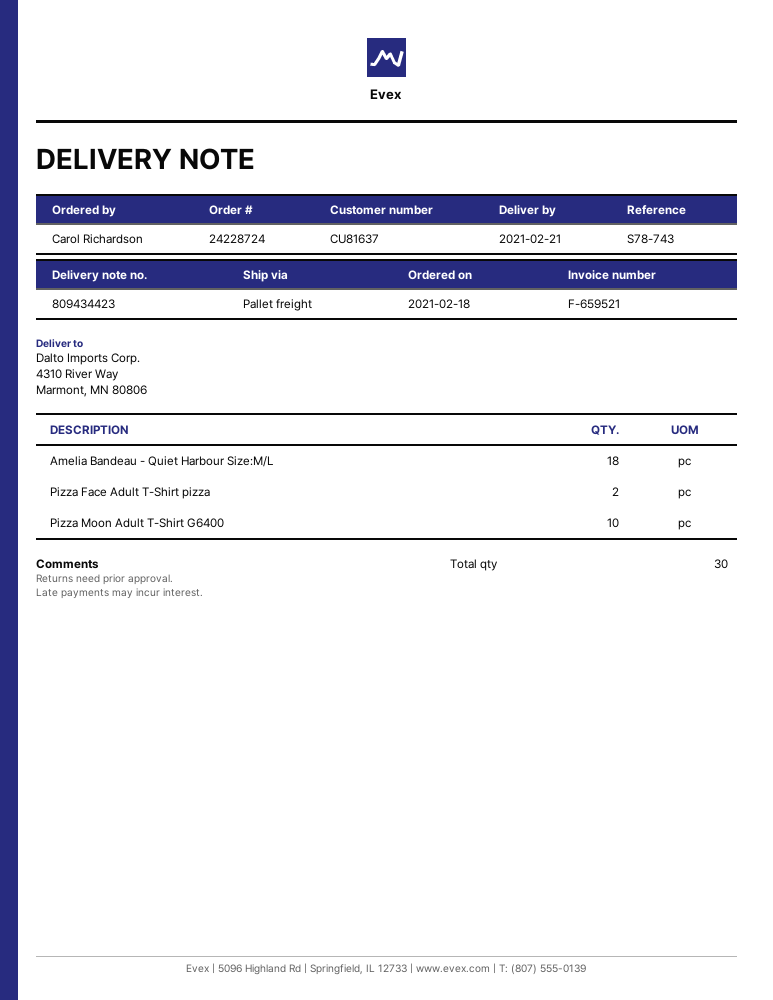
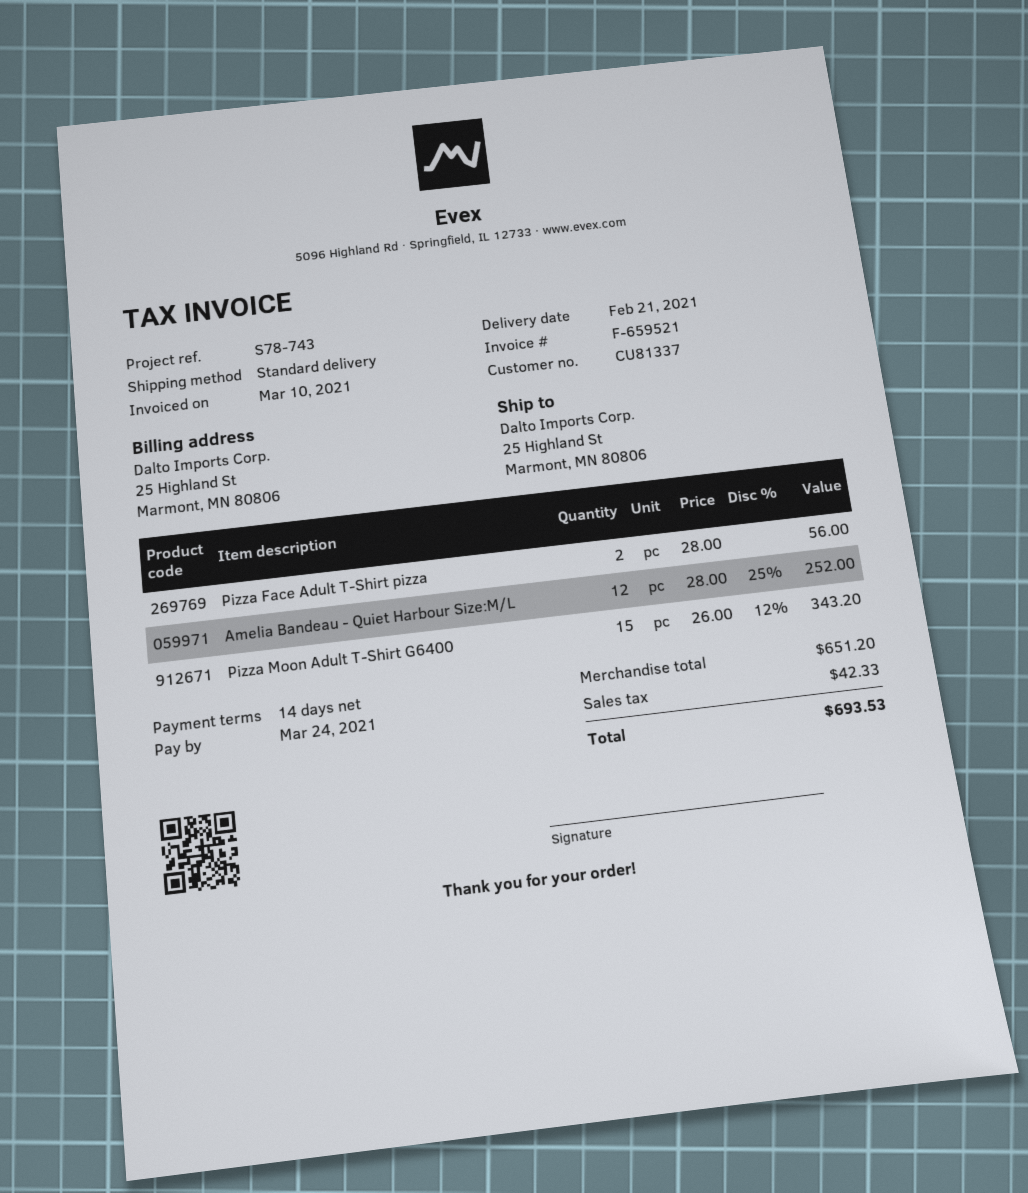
customer number: CU81637 -> CU81337
shipping method: pallet freight -> standard
ship to: 4310 River Way, Marmont, MN 80806 -> 25 Highland St, Marmont, MN 80806
Amelia Bandeau - Quiet Harbour Size:M/L: 18 -> 12
Pizza Moon Adult T-Shirt G6400: 10 -> 15

